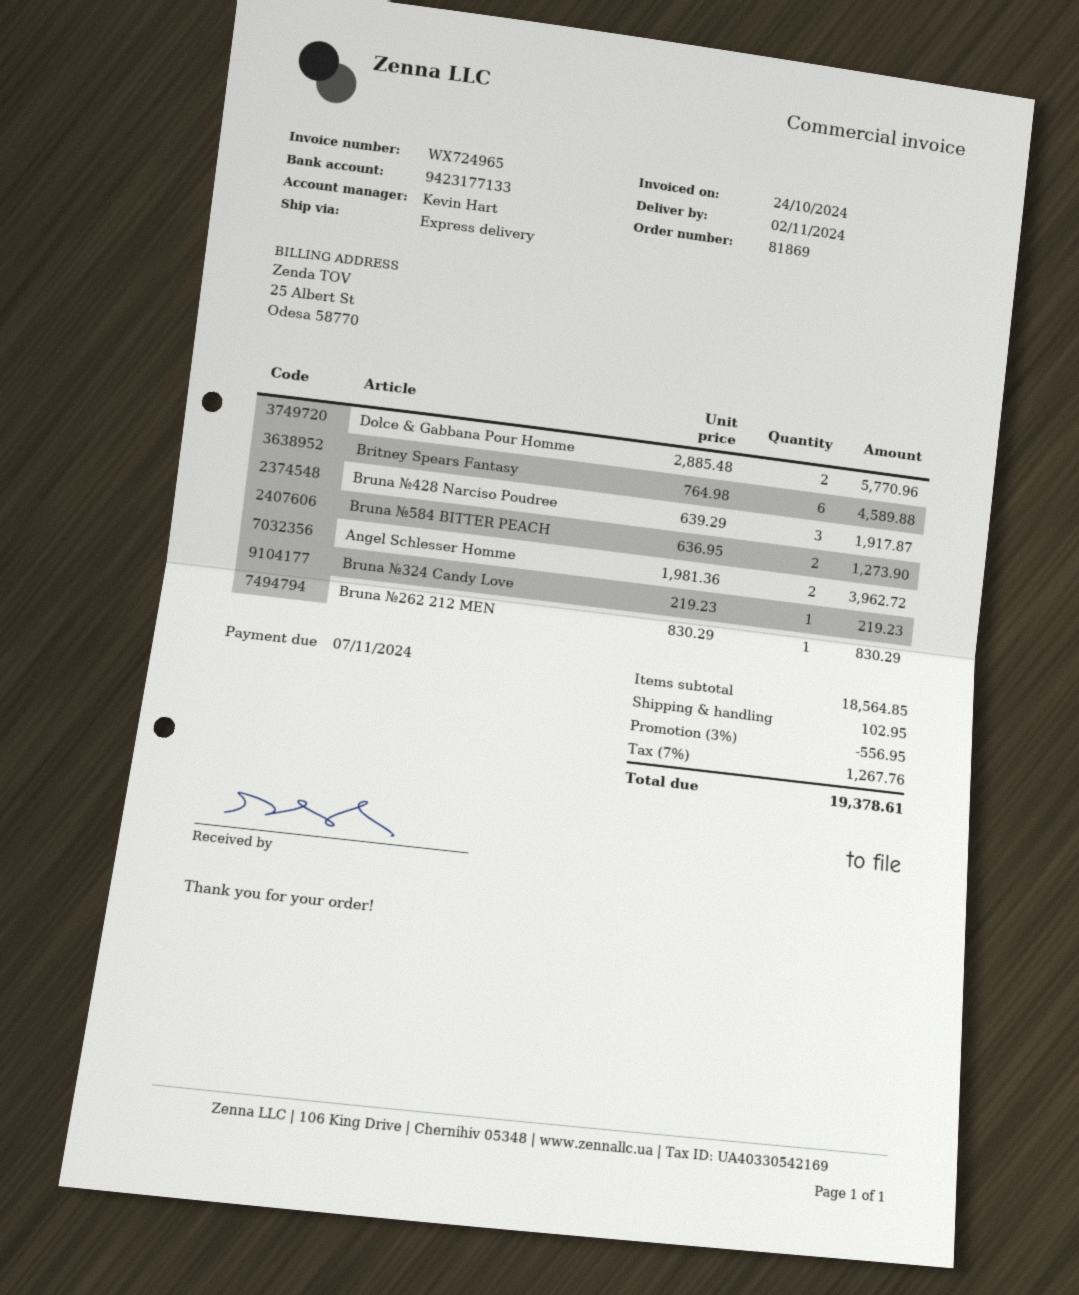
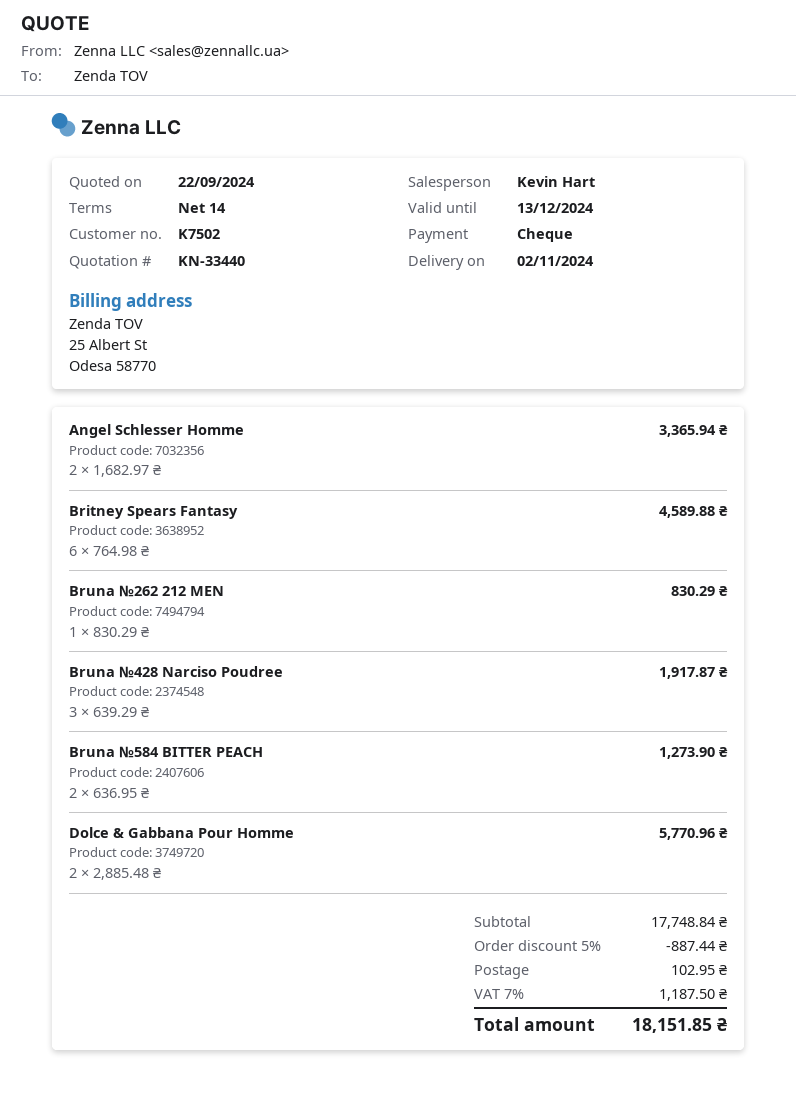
Angel Schlesser Homme: 2 x 1981.36 = 3962.72 -> 2 x 1682.97 = 3365.94
Bruna №324 Candy Love: 1 x 219.23 = 219.23 -> none
subtotal: 18564.85 -> 17748.84
discount: 3% = 556.95 -> 5% = 887.44
tax: 7% = 1267.76 -> 7% = 1187.50
total: 19378.61 -> 18151.85

